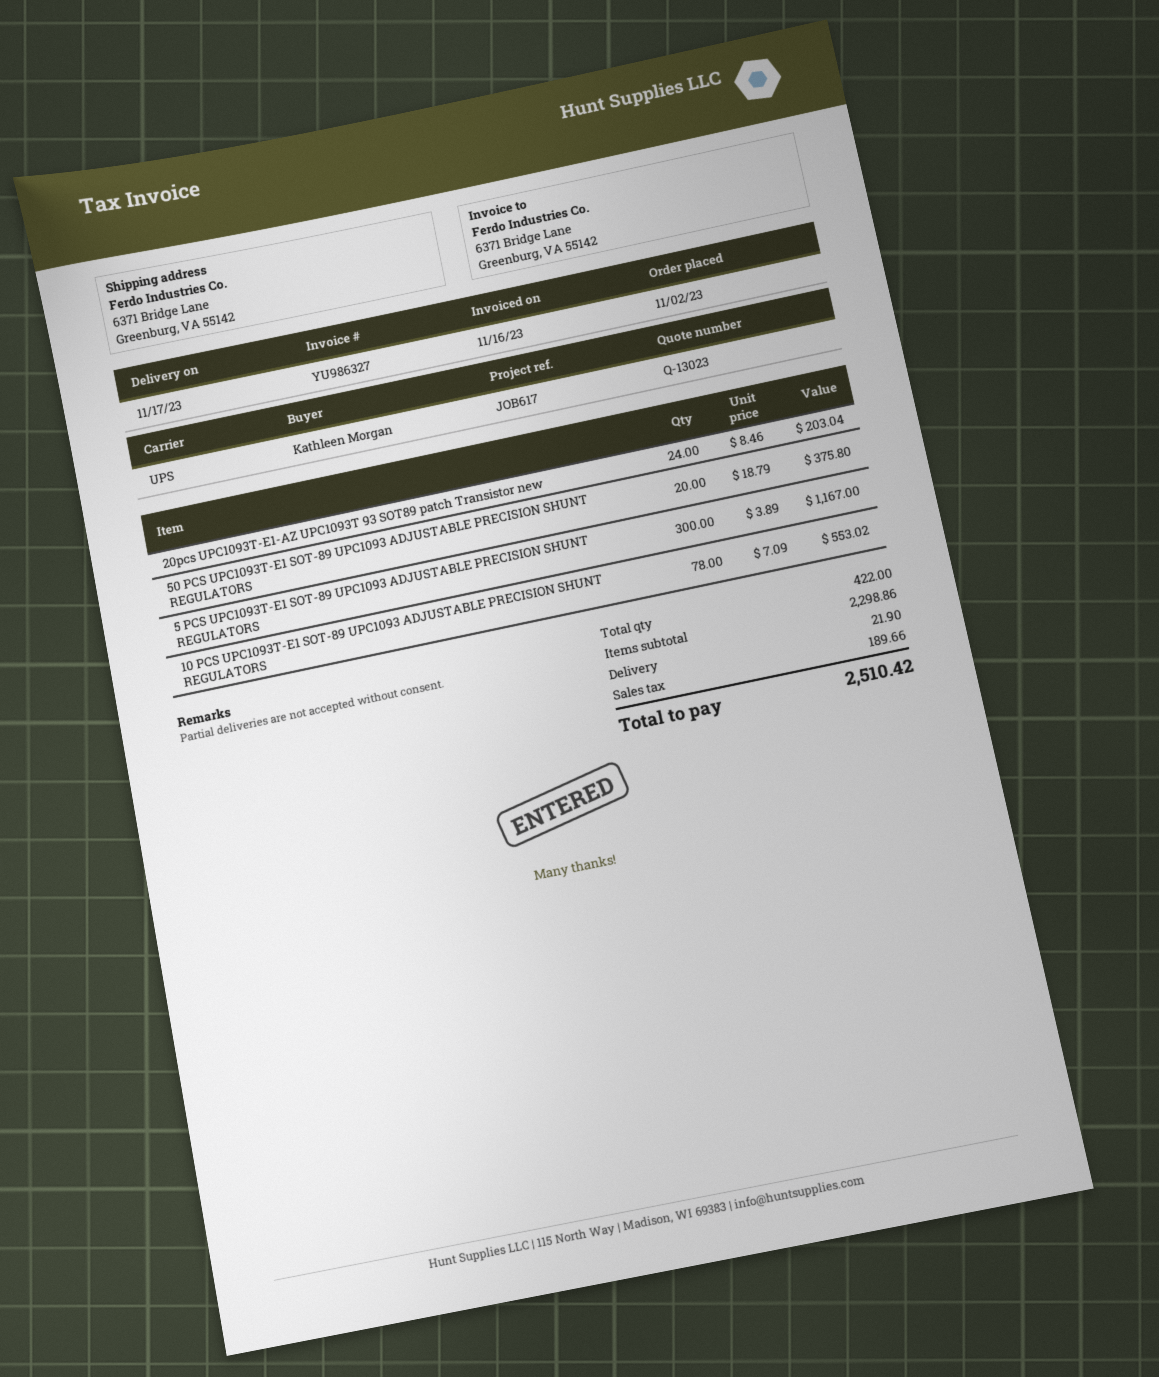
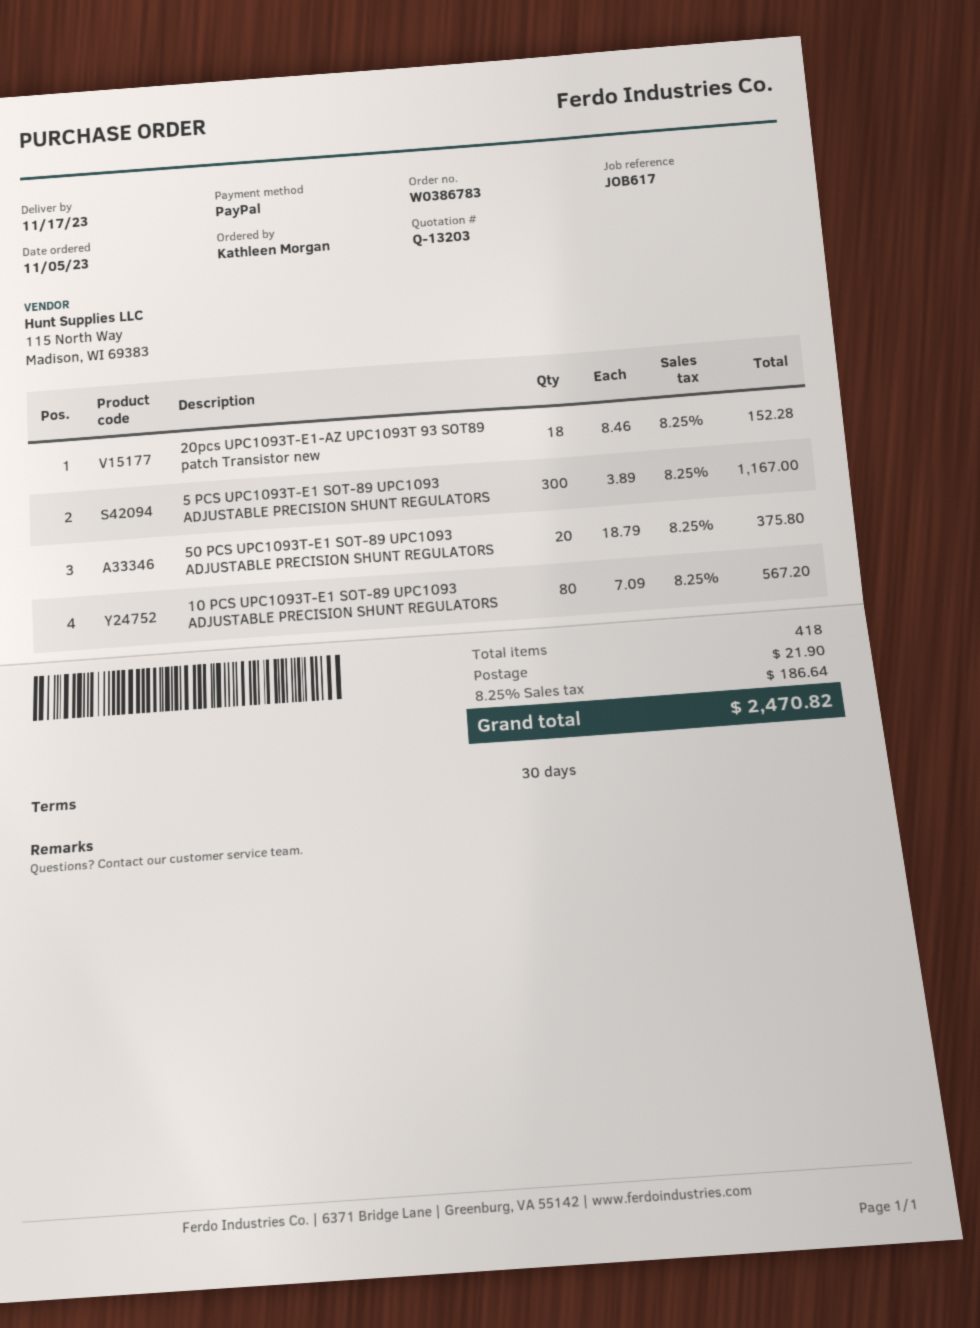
quote number: Q-13023 -> Q-13203
order date: 2023-11-02 -> 2023-11-05
20pcs UPC1093T-E1-AZ UPC1093T 93 SOT89 patch Transistor new: 24 x 8.46 = 203.04 -> 18 x 8.46 = 152.28
10 PCS UPC1093T-E1 SOT-89 UPC1093 ADJUSTABLE PRECISION SHUNT REGULATORS: 78 x 7.09 = 553.02 -> 80 x 7.09 = 567.20
total quantity: 422 -> 418
tax: 189.66 -> 186.64
total: 2510.42 -> 2470.82

